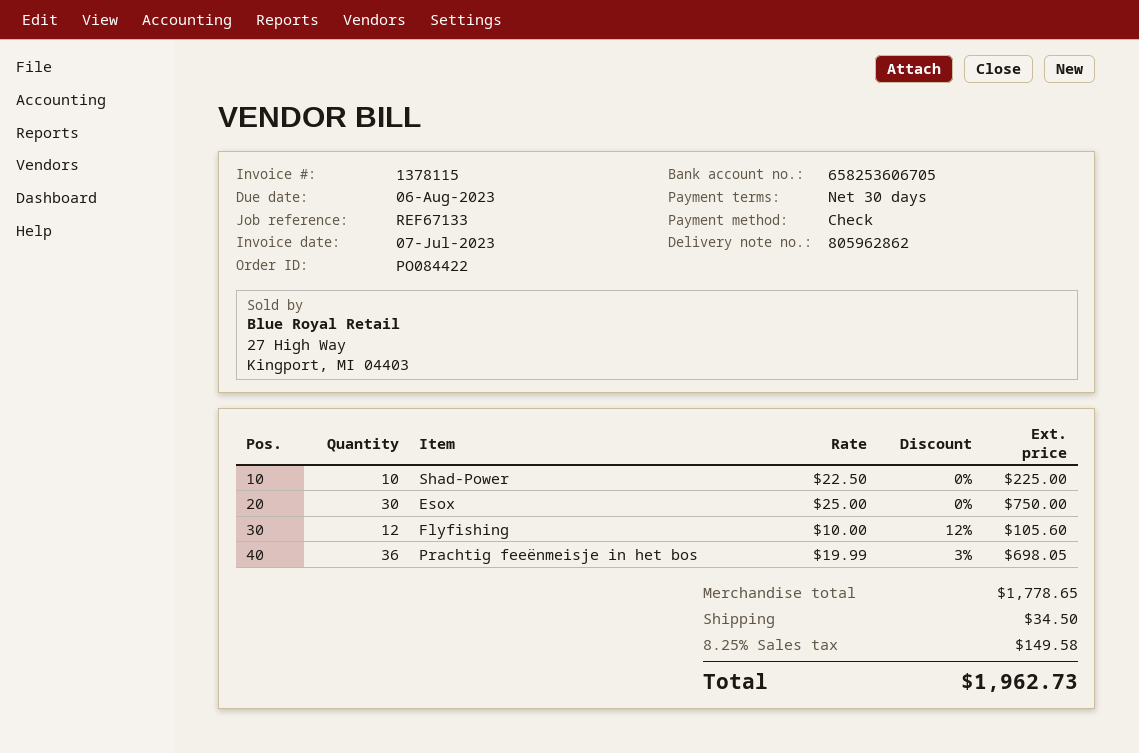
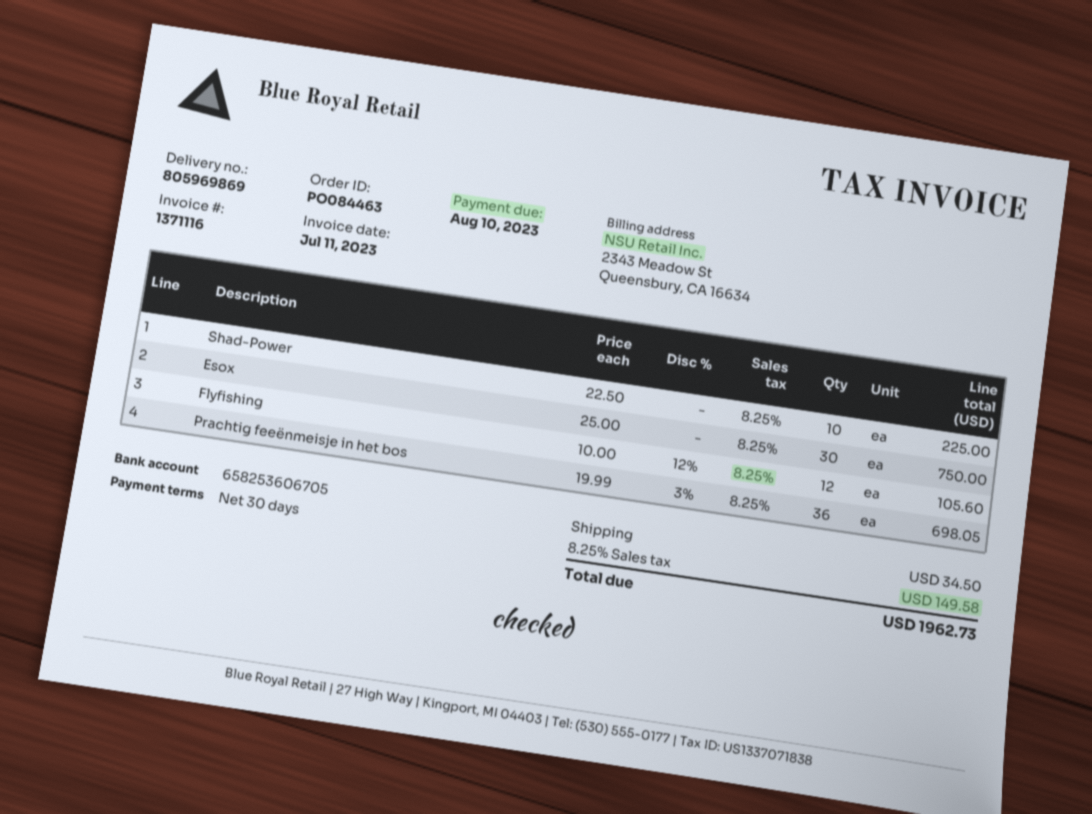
order number: PO084422 -> PO084463
delivery note number: 805962862 -> 805969869
invoice number: 1378115 -> 1371116
invoice date: 2023-07-07 -> 2023-07-11
due date: 2023-08-06 -> 2023-08-10

